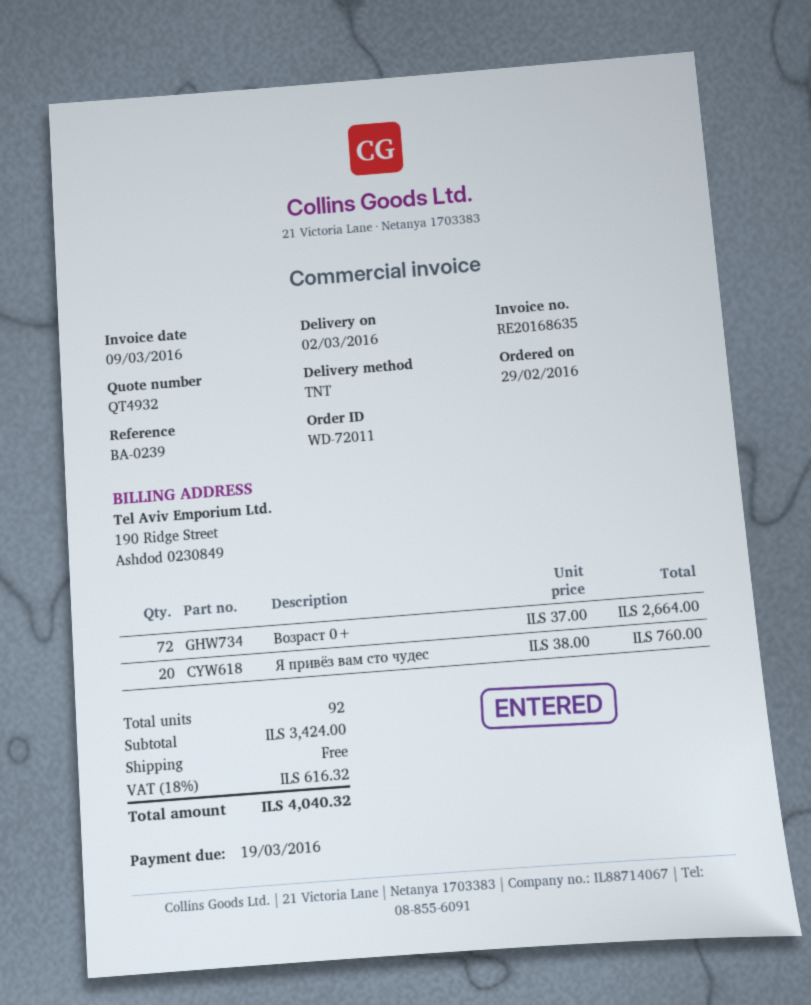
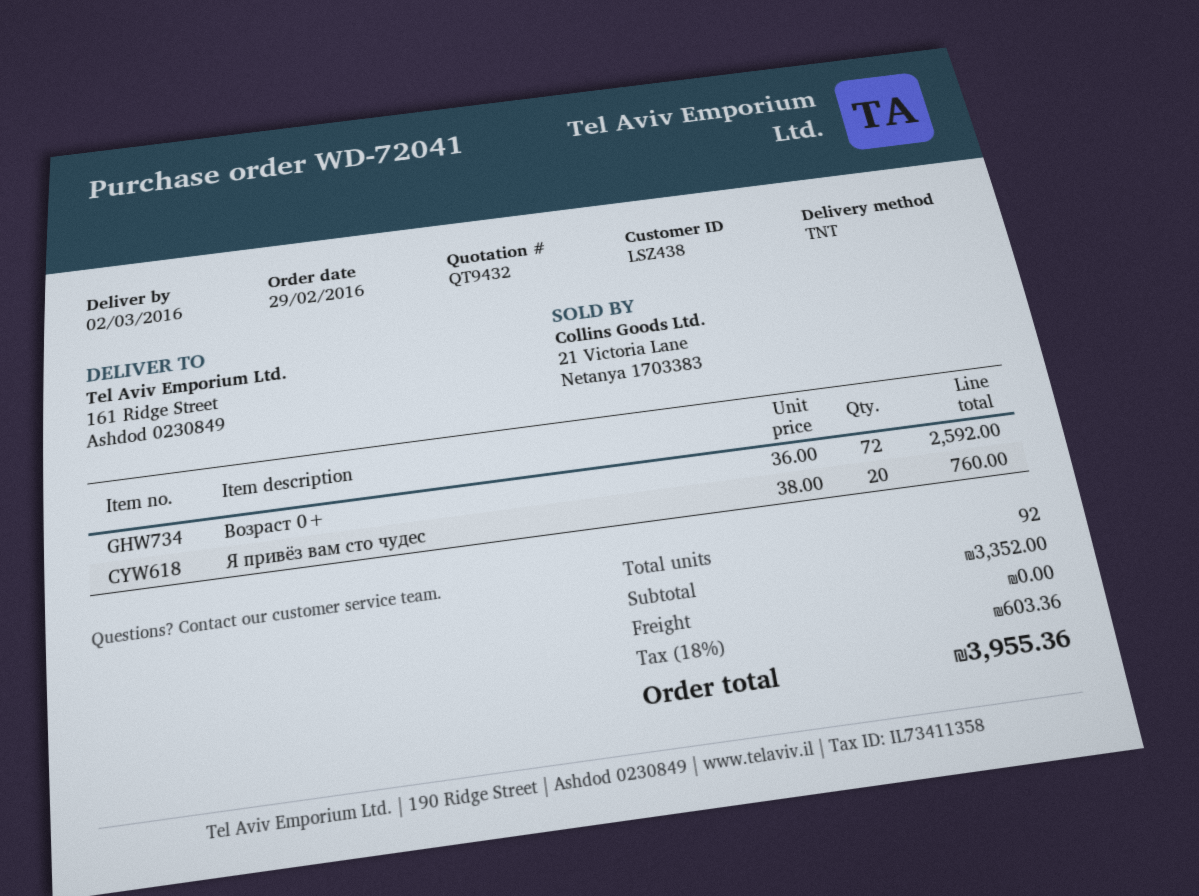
quote number: QT4932 -> QT9432
order number: WD-72011 -> WD-72041
Возраст 0+: 72 x 37.00 = 2664.00 -> 72 x 36.00 = 2592.00
subtotal: 3424.00 -> 3352.00
tax: 18% = 616.32 -> 18% = 603.36
total: 4040.32 -> 3955.36

